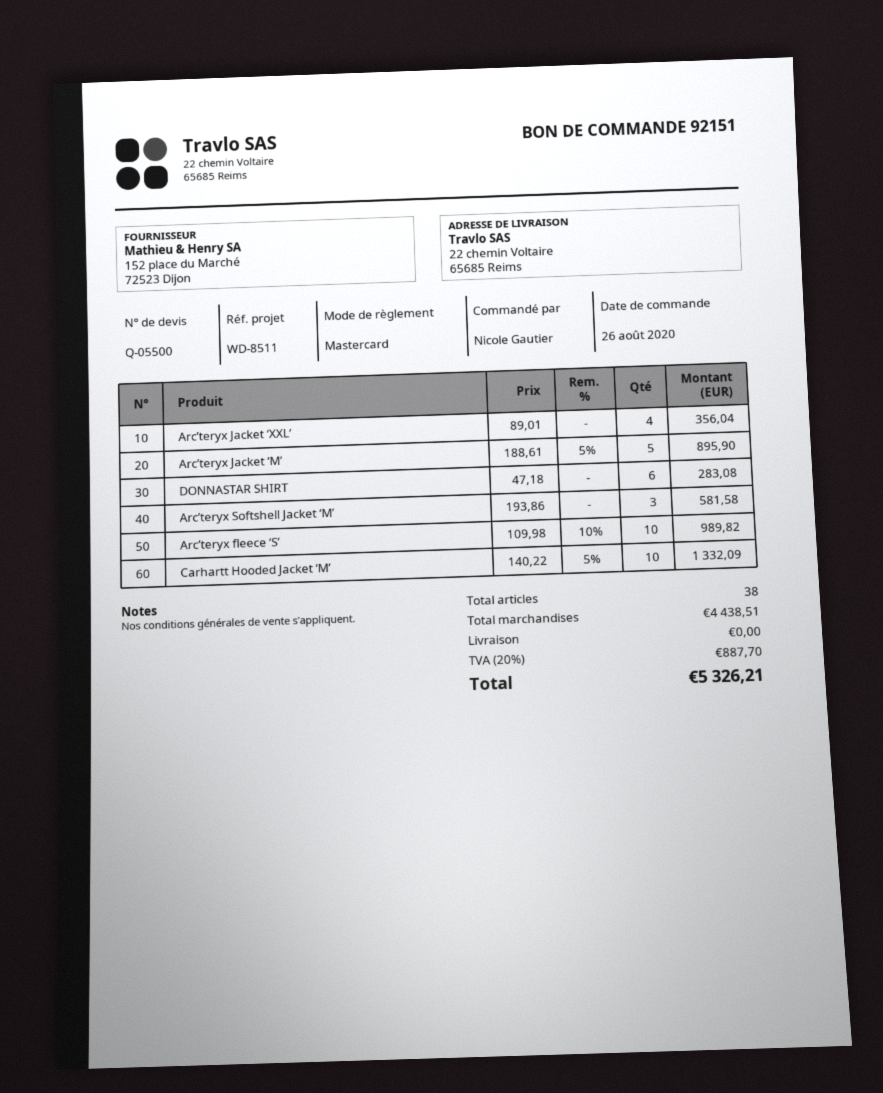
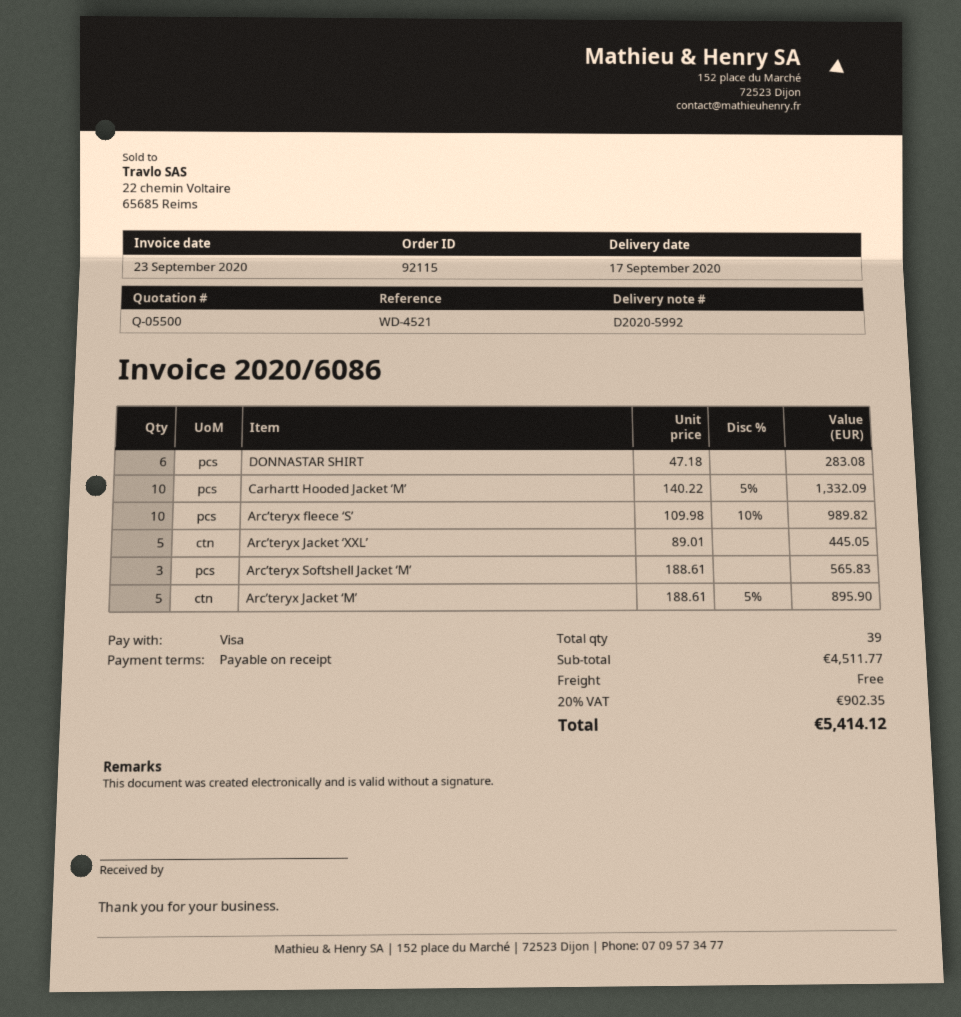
order number: 92151 -> 92115
reference: WD-8511 -> WD-4521
payment method: Mastercard -> Visa
Arc’teryx Jacket ‘XXL’: 4 x 89.01 = 356.04 -> 5 x 89.01 = 445.05
Arc’teryx Softshell Jacket ‘M’: 3 x 193.86 = 581.58 -> 3 x 188.61 = 565.83
total quantity: 38 -> 39
subtotal: 4438.51 -> 4511.77
tax: 20% = 887.70 -> 20% = 902.35
total: 5326.21 -> 5414.12

